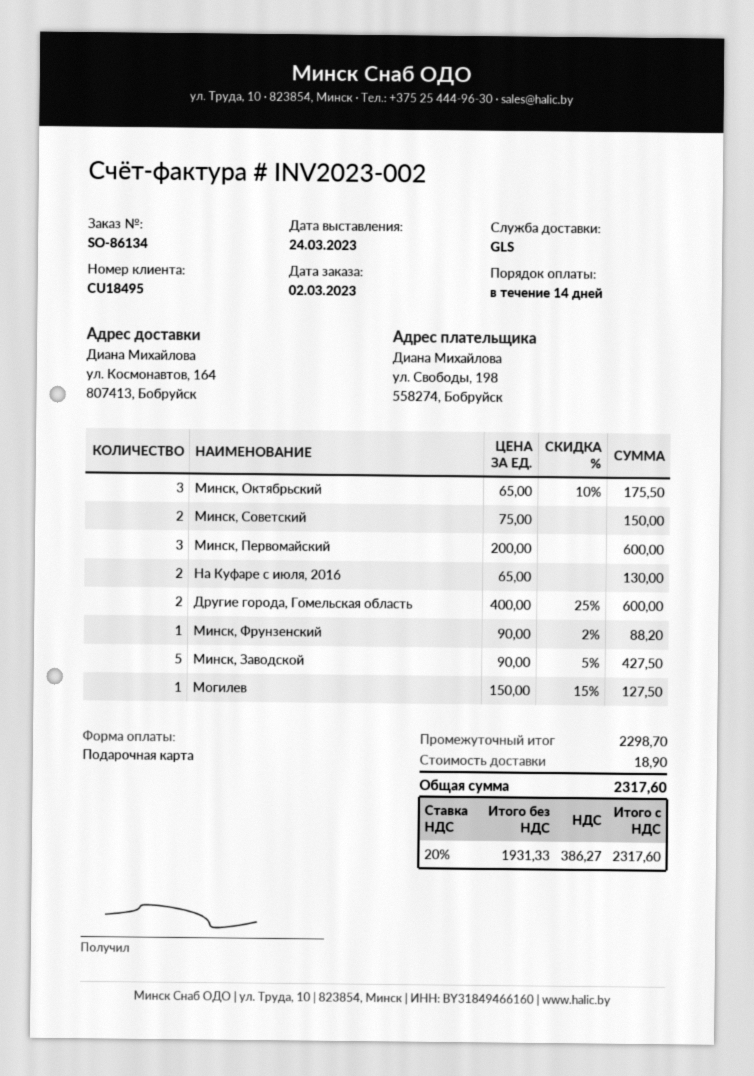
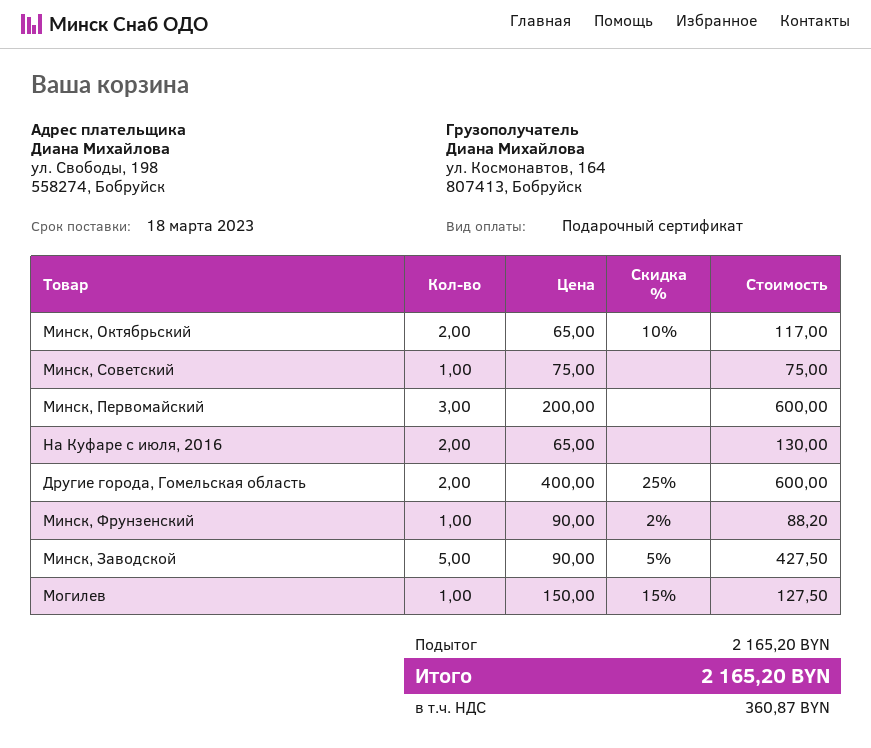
Минск, Октябрьский: 3 x 65.00 - 10% = 175.50 -> 2 x 65.00 - 10% = 117.00
Минск, Советский: 2 x 75.00 = 150.00 -> 1 x 75.00 = 75.00
subtotal: 2298.70 -> 2165.20
shipping: 18.90 -> none
tax: 386.27 -> 360.87
total: 2317.60 -> 2165.20

